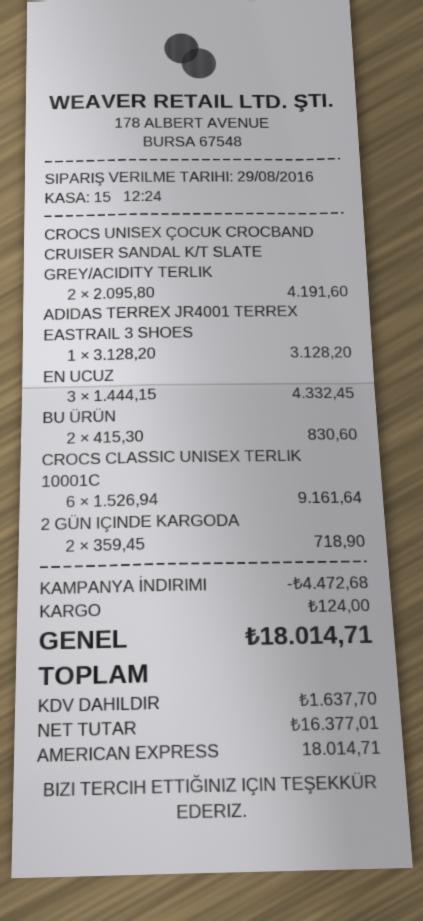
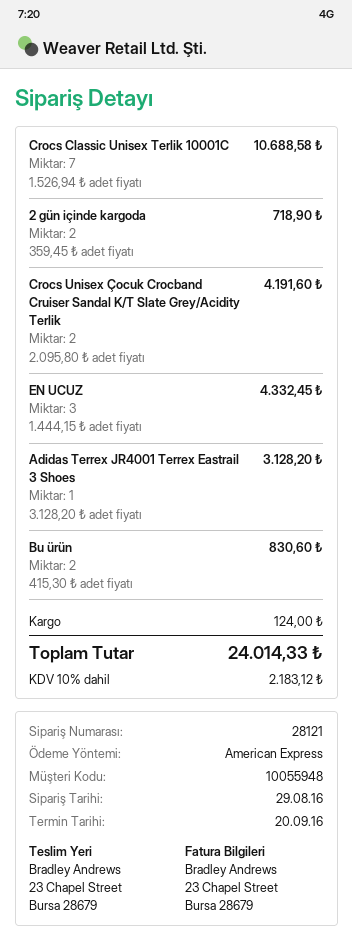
CROCS CLASSIC UNISEX TERLIK 10001C: 6 x 1526.94 = 9161.64 -> 7 x 1526.94 = 10688.58
discount: 4472.68 -> none
tax: 1637.70 -> 2183.12
total: 18014.71 -> 24014.33

